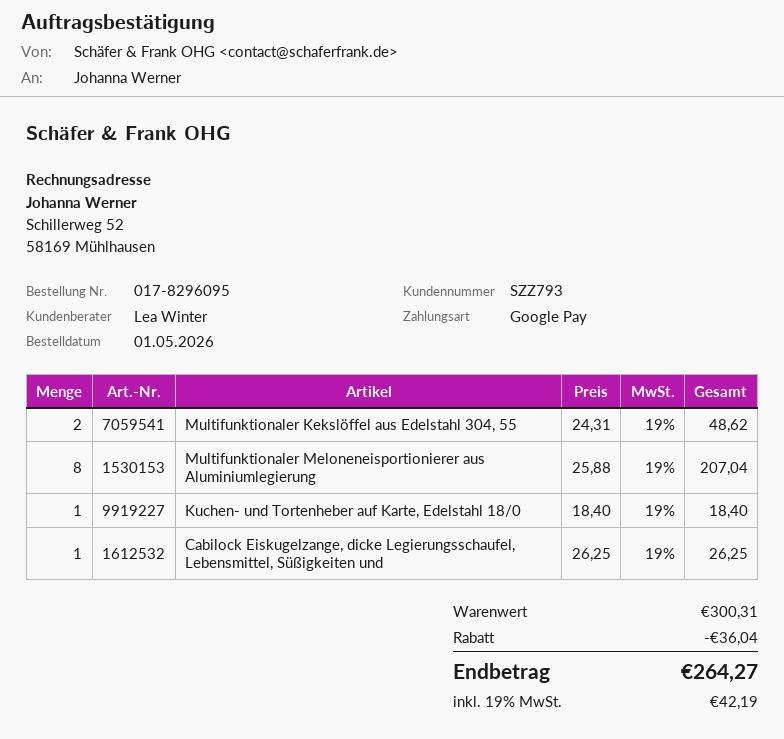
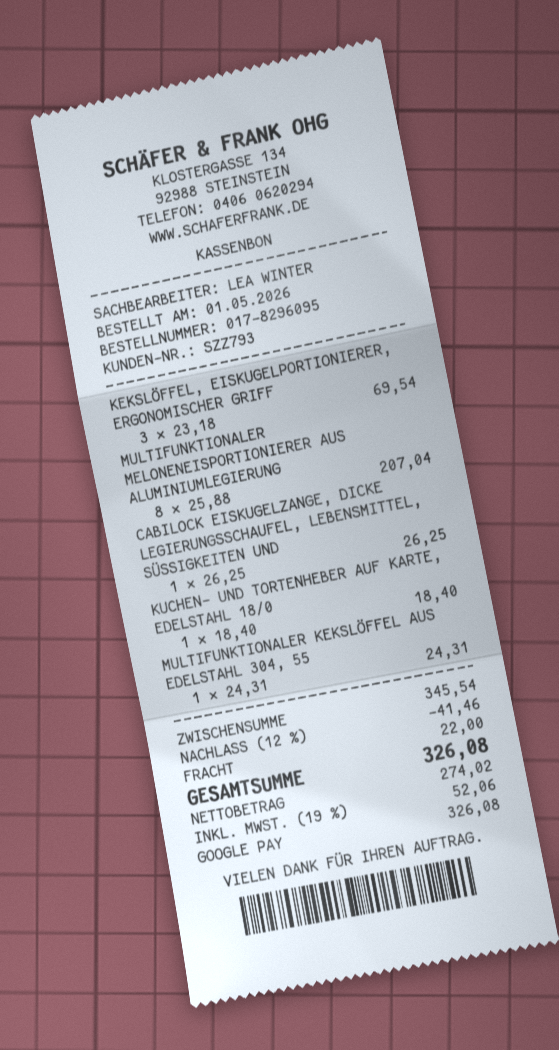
Multifunktionaler Kekslöffel aus Edelstahl 304, 55: 2 x 24.31 = 48.62 -> 1 x 24.31 = 24.31
KEKSLÖFFEL, EISKUGELPORTIONIERER, ERGONOMISCHER GRIFF: none -> 3 x 23.18 = 69.54
subtotal: 300.31 -> 345.54
discount: 36.04 -> 41.46
shipping: none -> 22.00
tax: 19% = 42.19 -> 19% = 52.06
total: 264.27 -> 326.08

